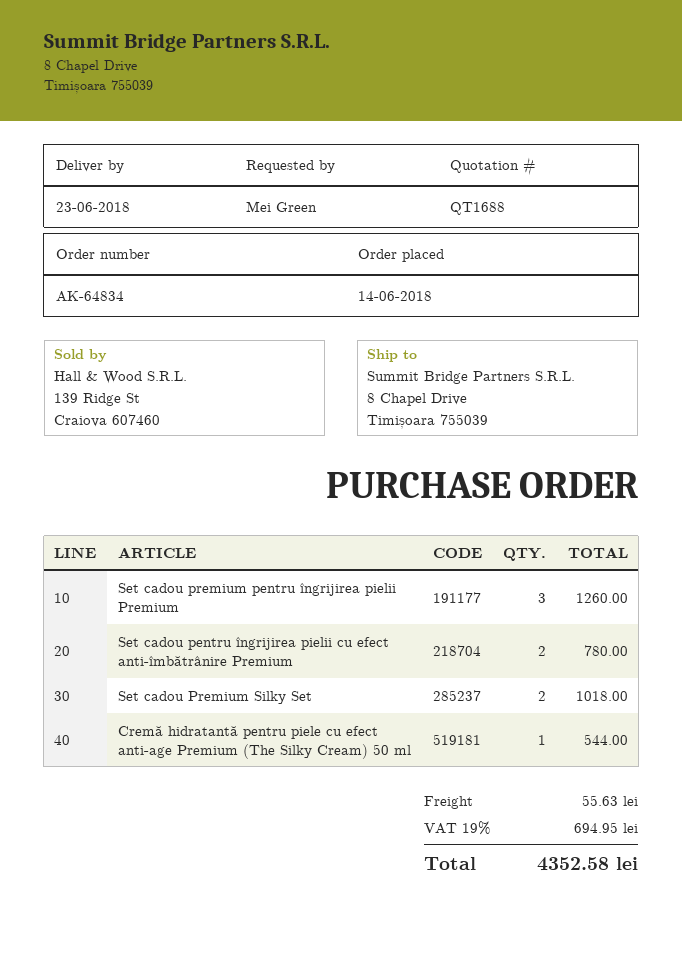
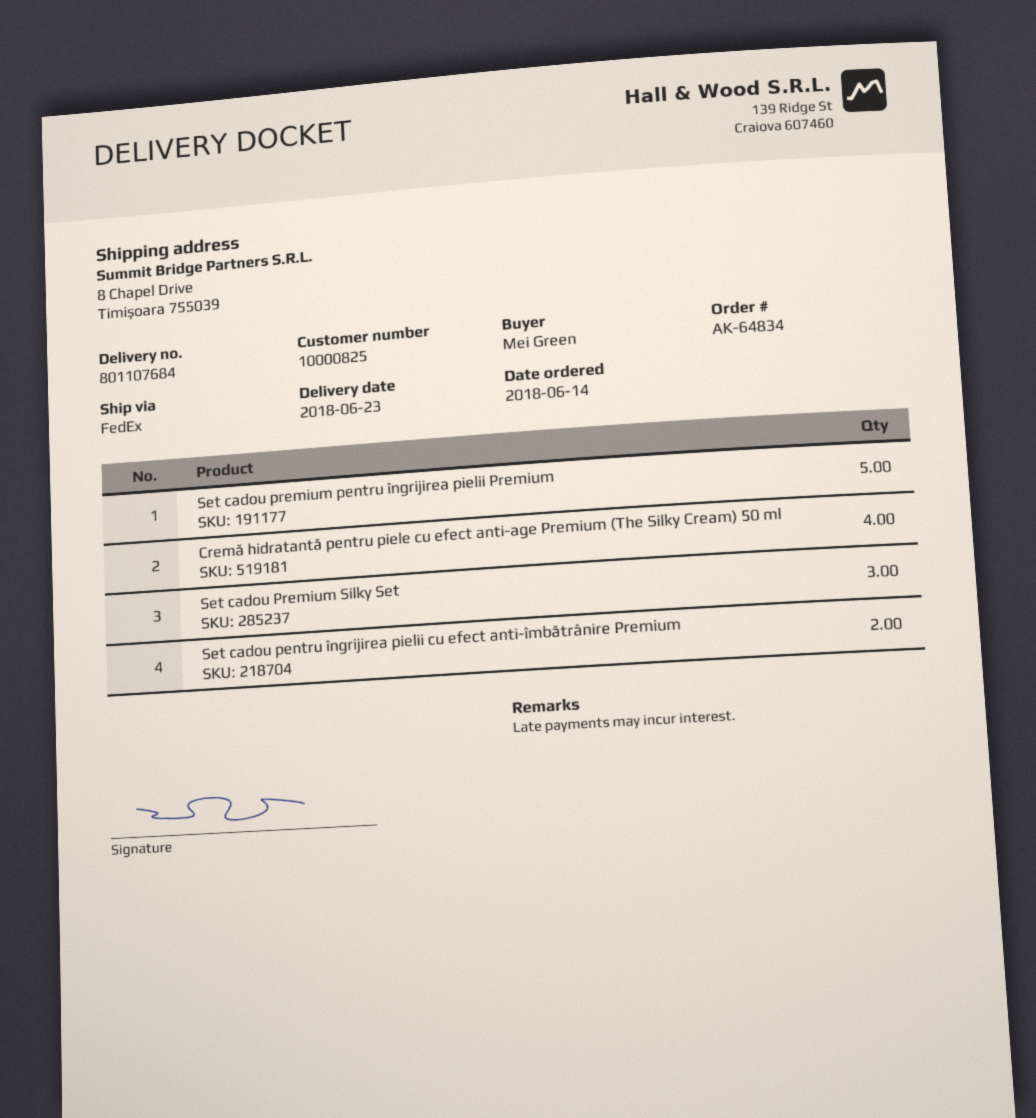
Set cadou premium pentru îngrijirea pielii Premium: 3 -> 5
Set cadou Premium Silky Set: 2 -> 3
Cremă hidratantă pentru piele cu efect anti-age Premium (The Silky Cream) 50 ml: 1 -> 4

